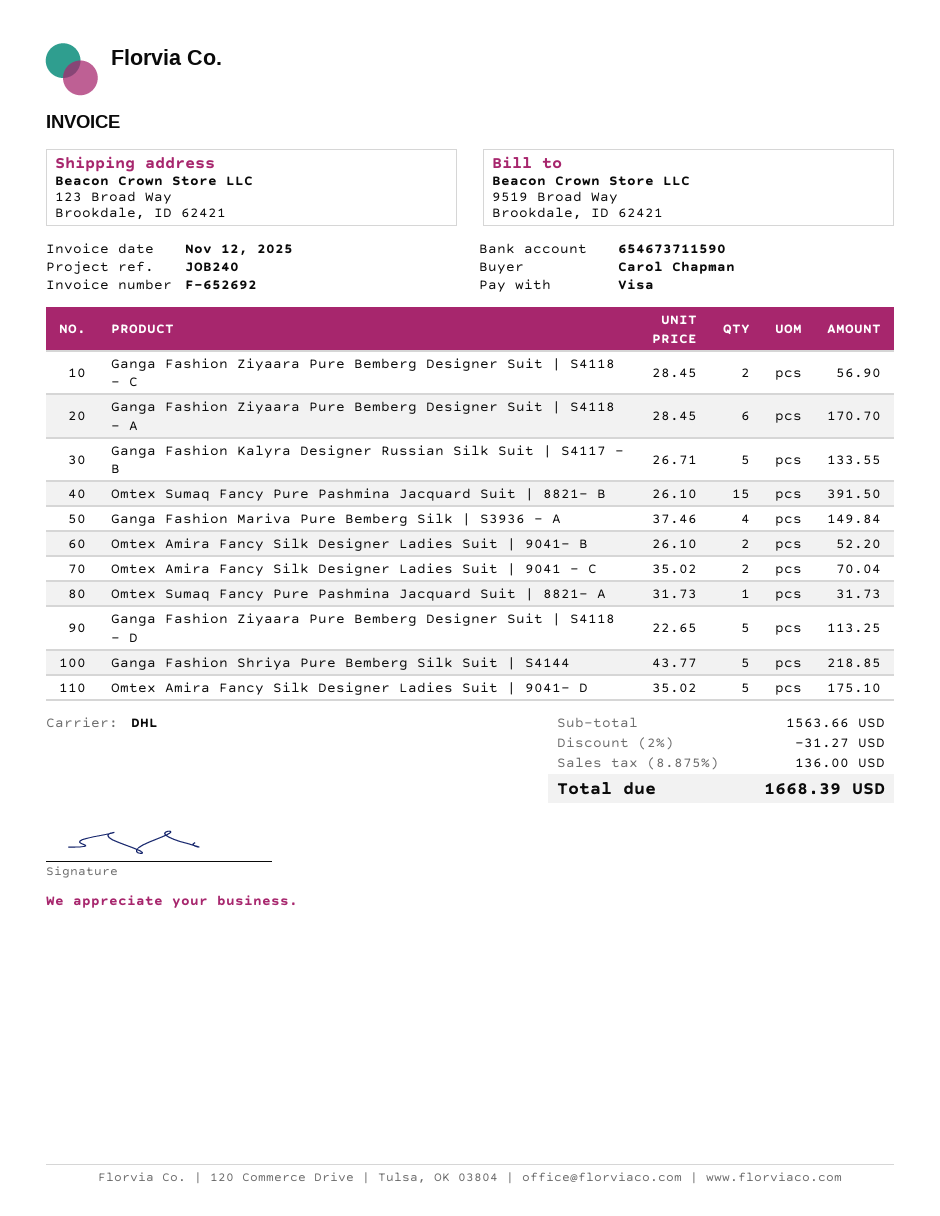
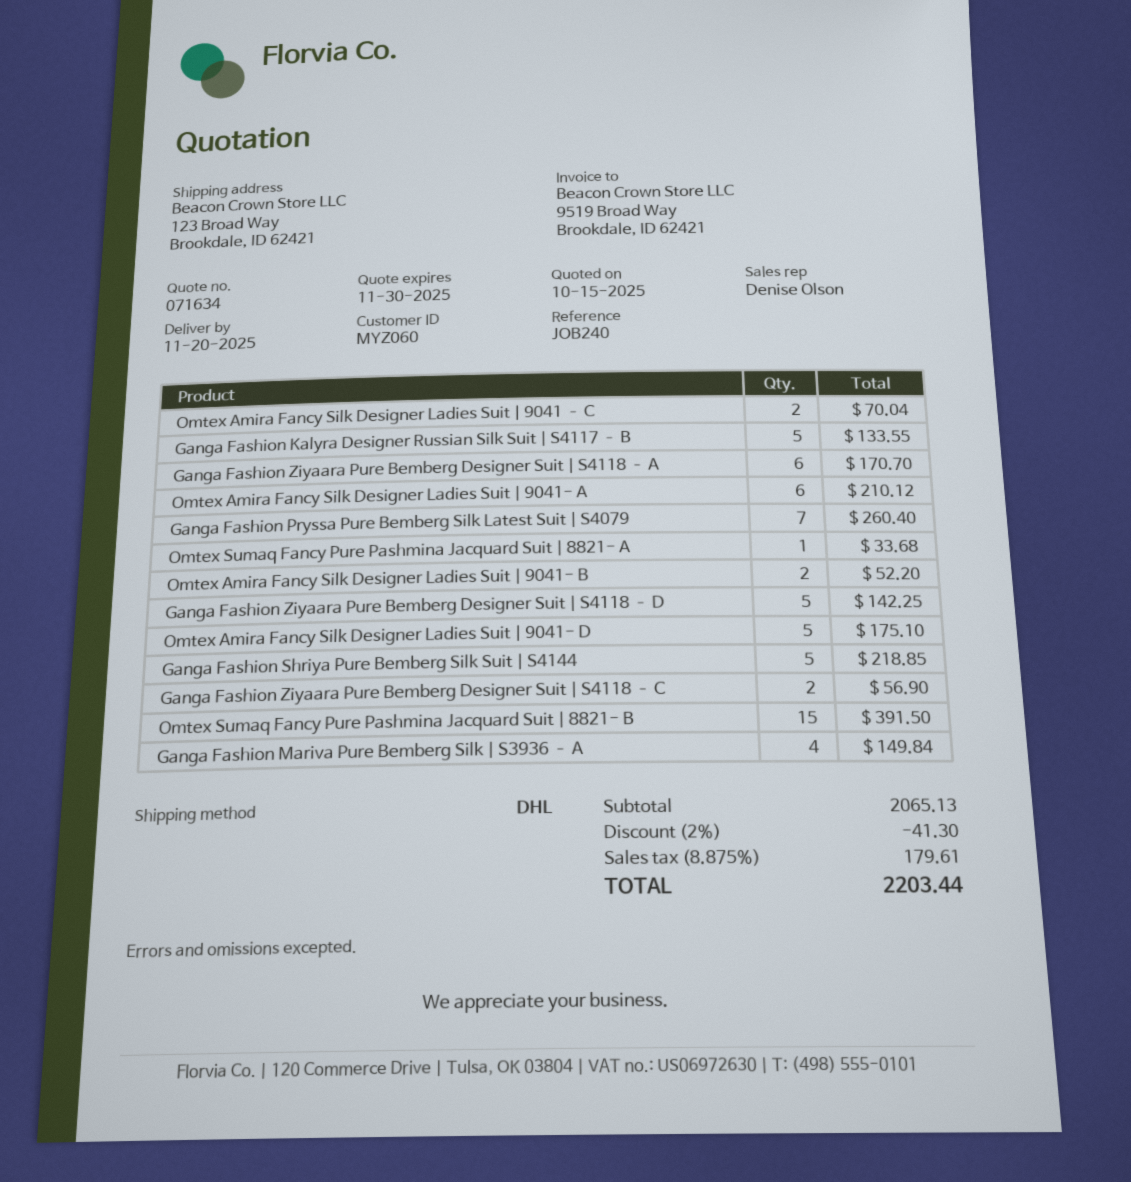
Omtex Sumaq Fancy Pure Pashmina Jacquard Suit | 8821- A: 1 for 31.73 -> 1 for 33.68
Ganga Fashion Ziyaara Pure Bemberg Designer Suit | S4118 – D: 5 for 113.25 -> 5 for 142.25
Omtex Amira Fancy Silk Designer Ladies Suit | 9041- A: none -> 6 for 210.12
Ganga Fashion Pryssa Pure Bemberg Silk Latest Suit | S4079: none -> 7 for 260.40
subtotal: 1563.66 -> 2065.13
discount: 2% = 31.27 -> 2% = 41.30
tax: 8.875% = 136.00 -> 8.875% = 179.61
total: 1668.39 -> 2203.44

